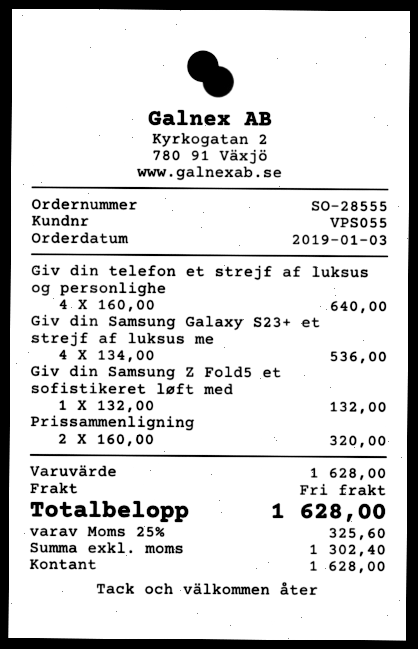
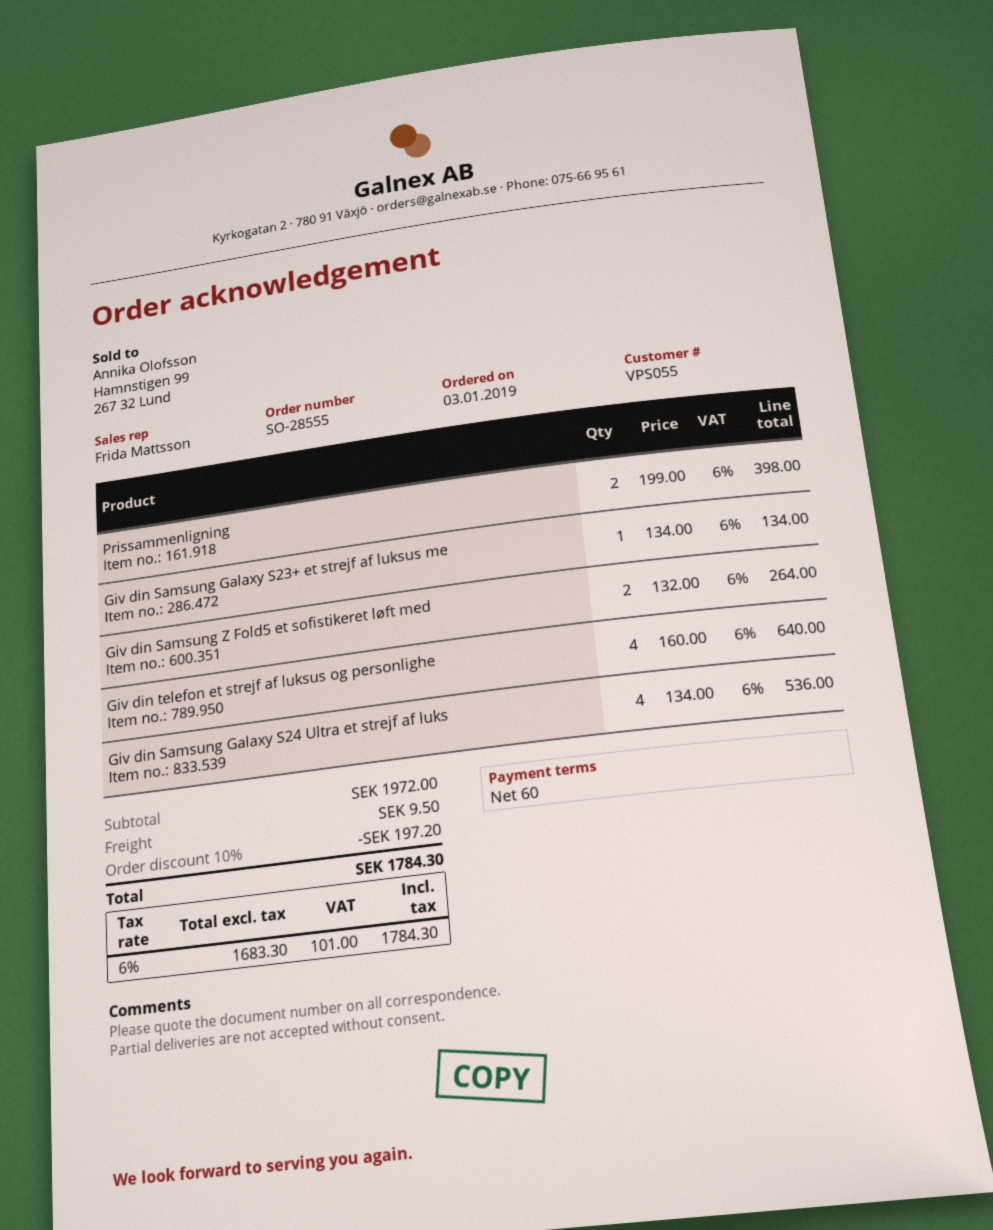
Giv din Samsung Galaxy S23+ et strejf af luksus me: 4 x 134.00 = 536.00 -> 1 x 134.00 = 134.00
Giv din Samsung Z Fold5 et sofistikeret løft med: 1 x 132.00 = 132.00 -> 2 x 132.00 = 264.00
Prissammenligning: 2 x 160.00 = 320.00 -> 2 x 199.00 = 398.00
Giv din Samsung Galaxy S24 Ultra et strejf af luks: none -> 4 x 134.00 = 536.00
subtotal: 1628.00 -> 1972.00
discount: none -> 10% = 197.20
shipping: 0.00 -> 9.50
net: 1302.40 -> 1683.30
tax: 25% = 325.60 -> 6% = 101.00
total: 1628.00 -> 1784.30

